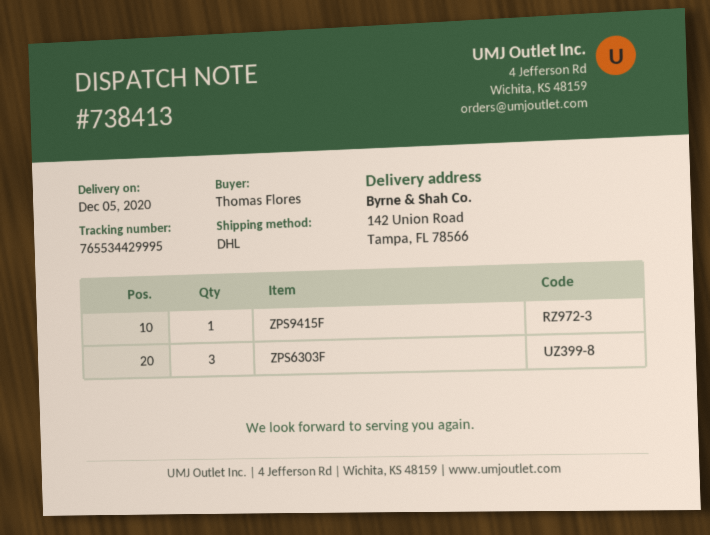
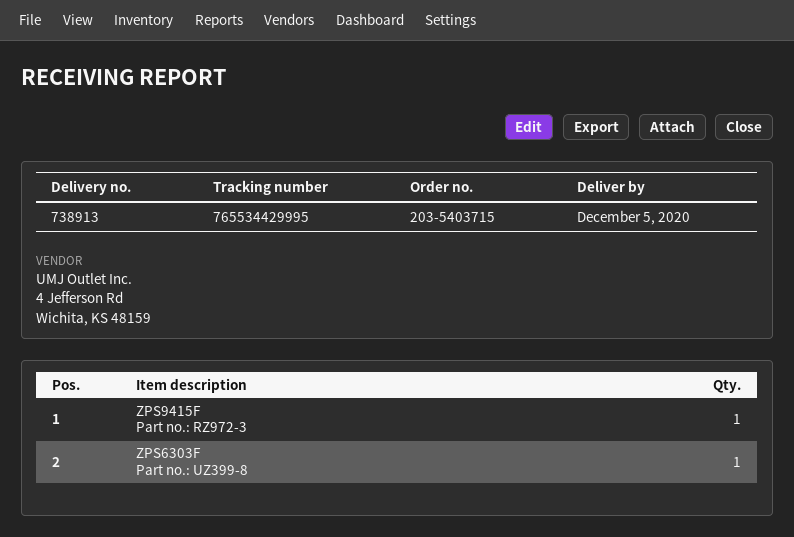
delivery note number: 738413 -> 738913
ZPS6303F: 3 -> 1

